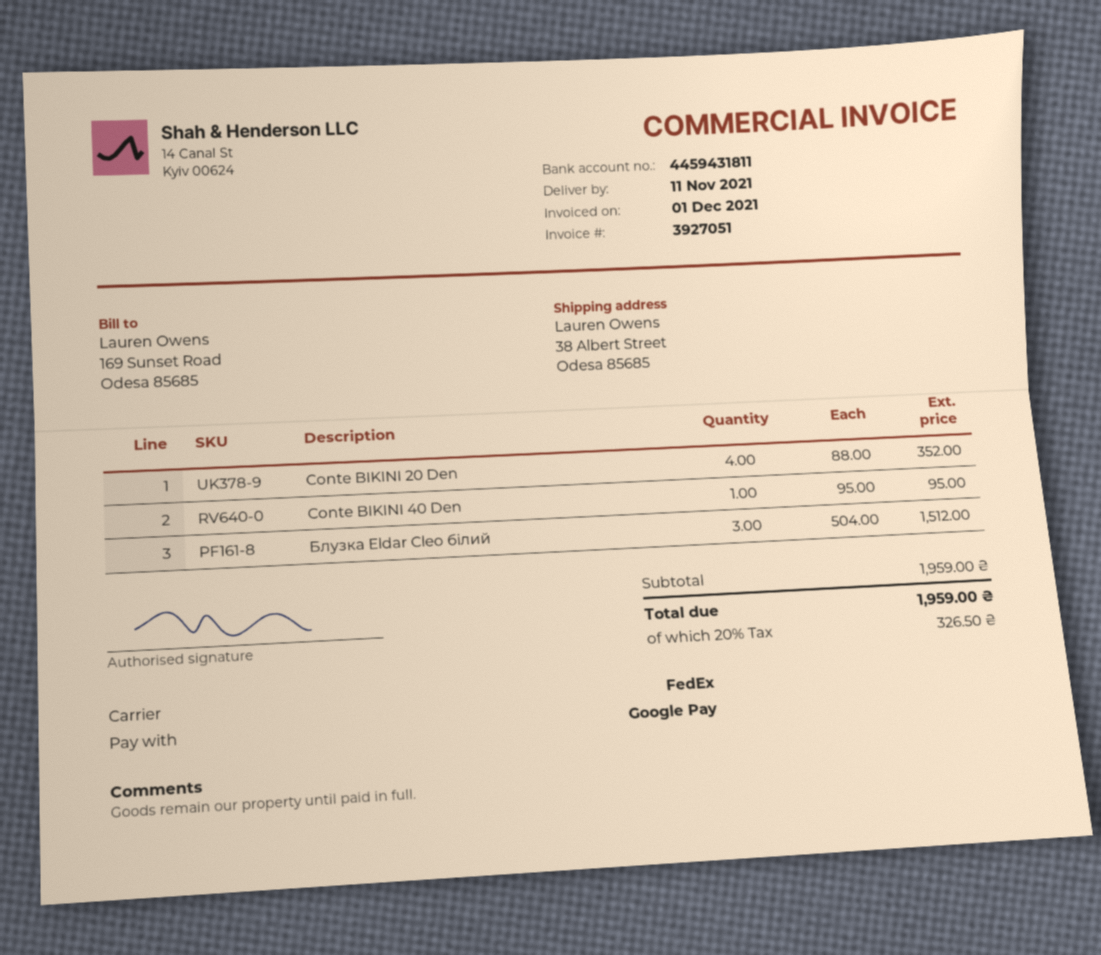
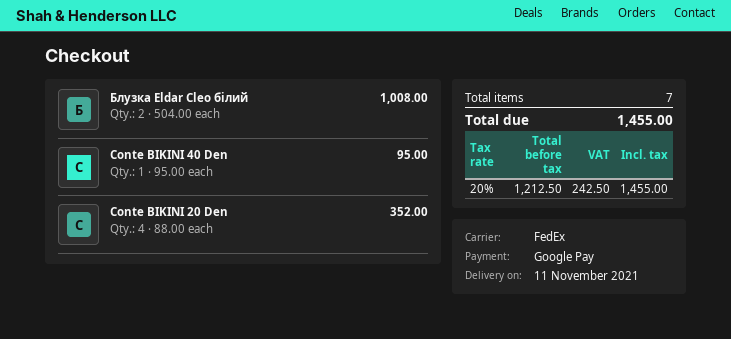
Блузка Eldar Cleo білий: 3 x 504.00 = 1512.00 -> 2 x 504.00 = 1008.00
tax: 20% = 326.50 -> 20% = 242.50
total: 1959.00 -> 1455.00

